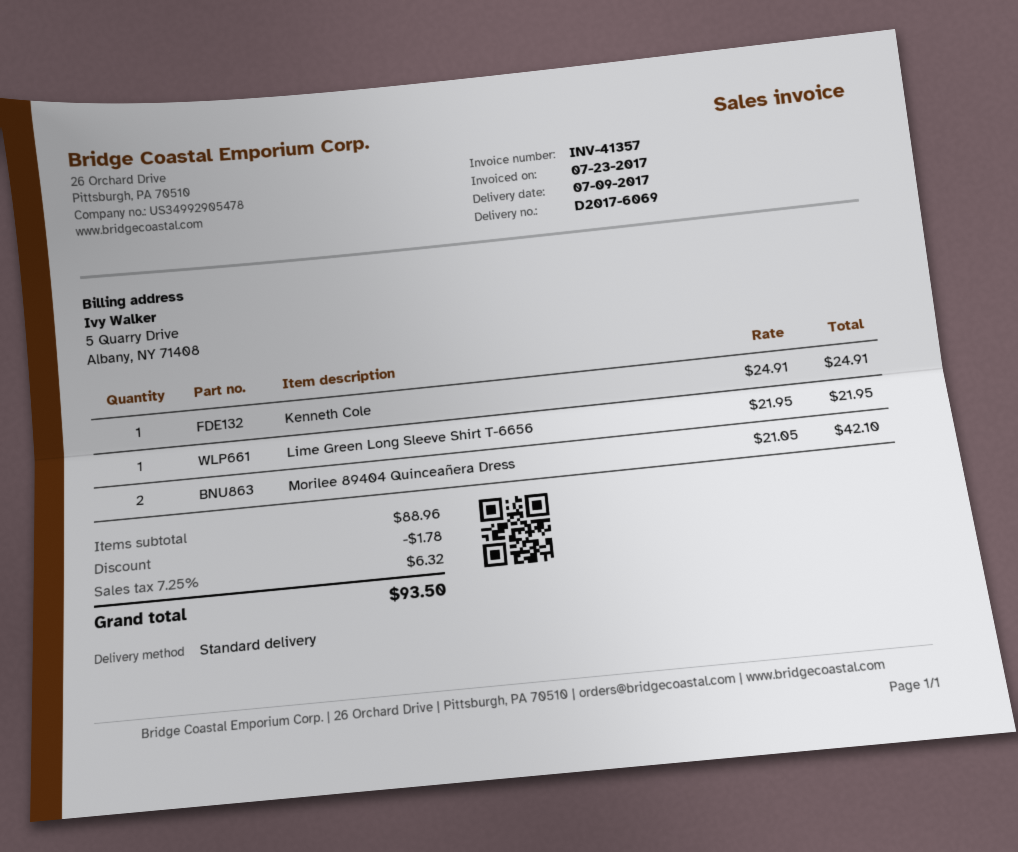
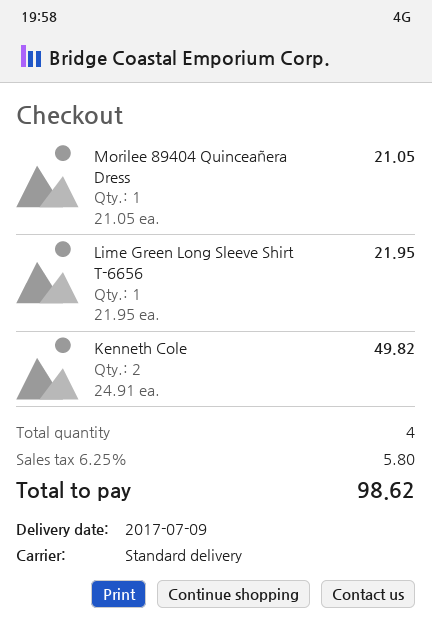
Kenneth Cole: 1 x 24.91 = 24.91 -> 2 x 24.91 = 49.82
Morilee 89404 Quinceañera Dress: 2 x 21.05 = 42.10 -> 1 x 21.05 = 21.05
discount: 1.78 -> none
tax: 7.25% = 6.32 -> 6.25% = 5.80
total: 93.50 -> 98.62

